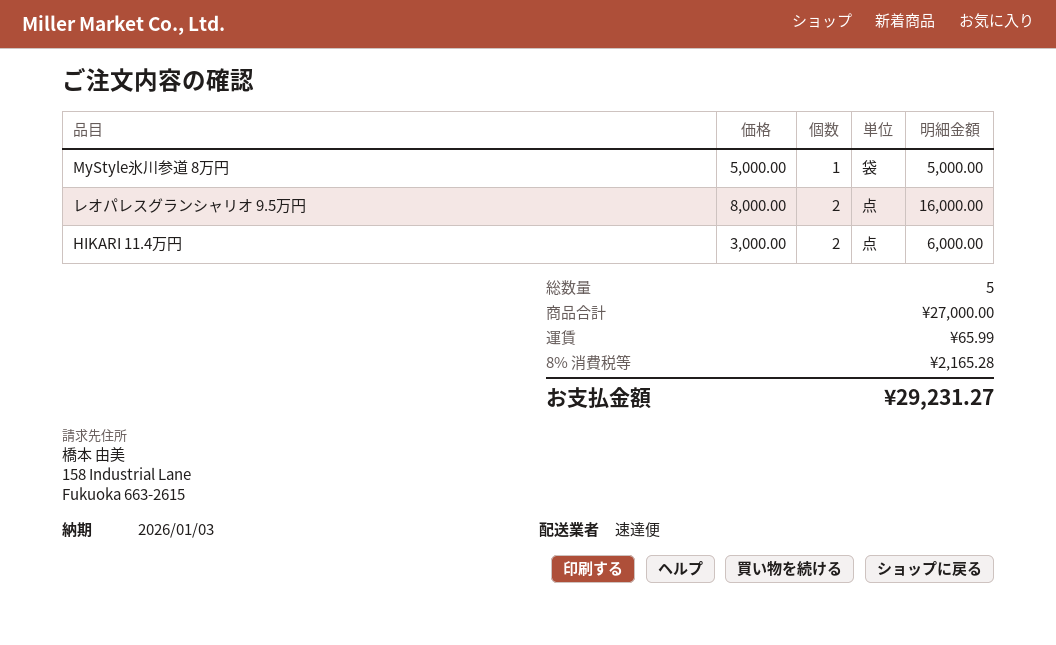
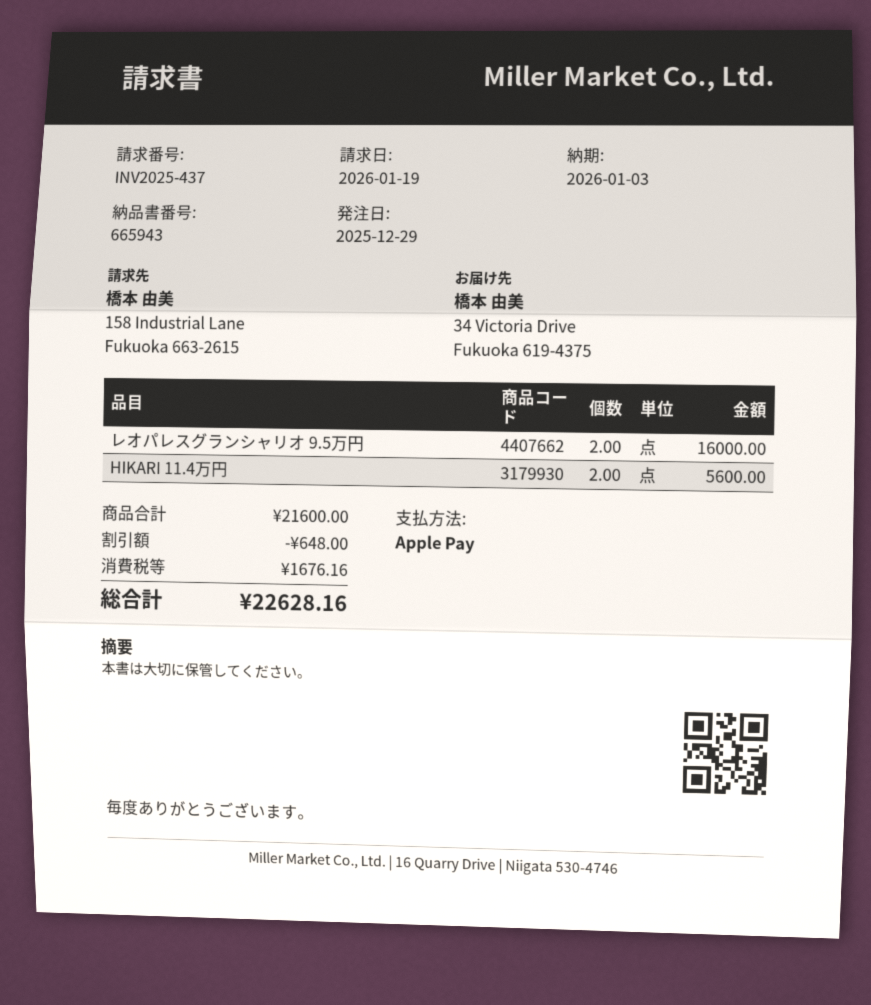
MyStyle氷川参道 8万円: 1 for 5000.00 -> none
HIKARI 11.4万円: 2 for 6000.00 -> 2 for 5600.00
subtotal: 27000.00 -> 21600.00
discount: none -> 648.00
shipping: 65.99 -> none
tax: 2165.28 -> 1676.16
total: 29231.27 -> 22628.16

